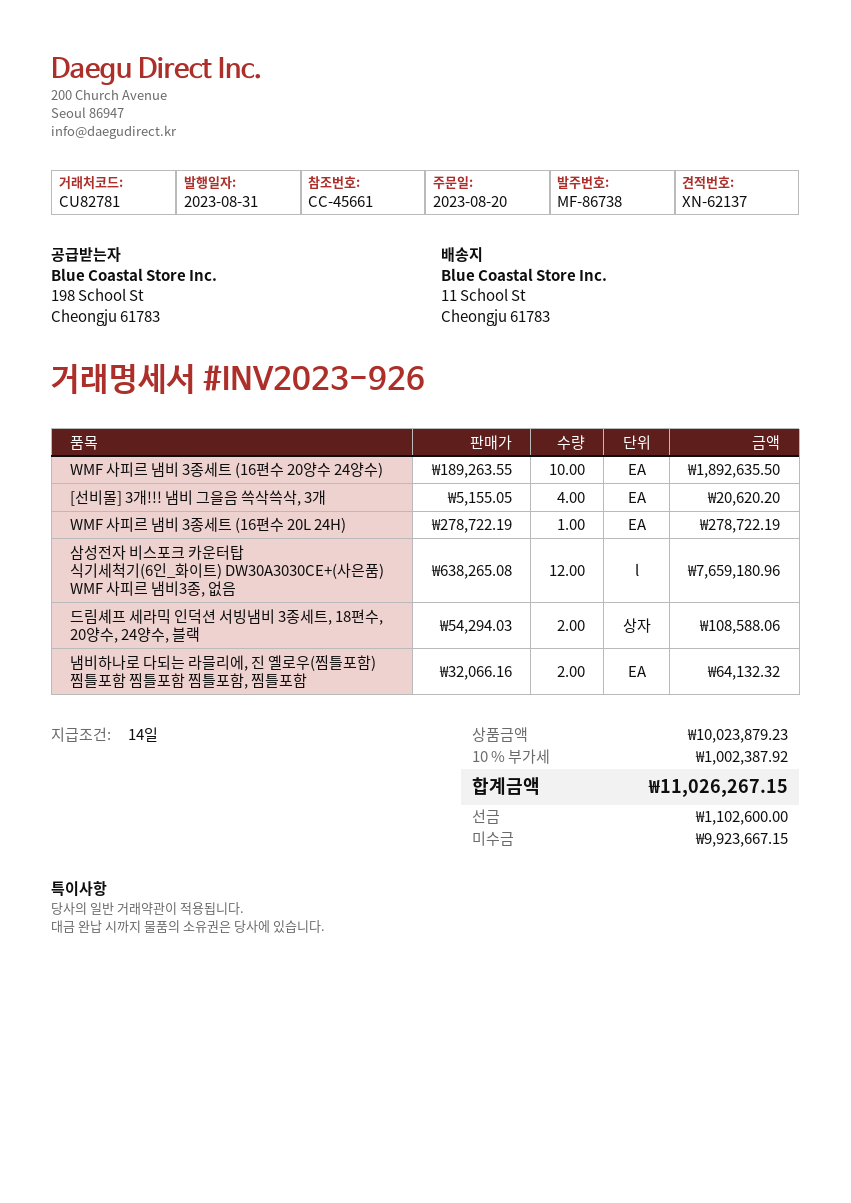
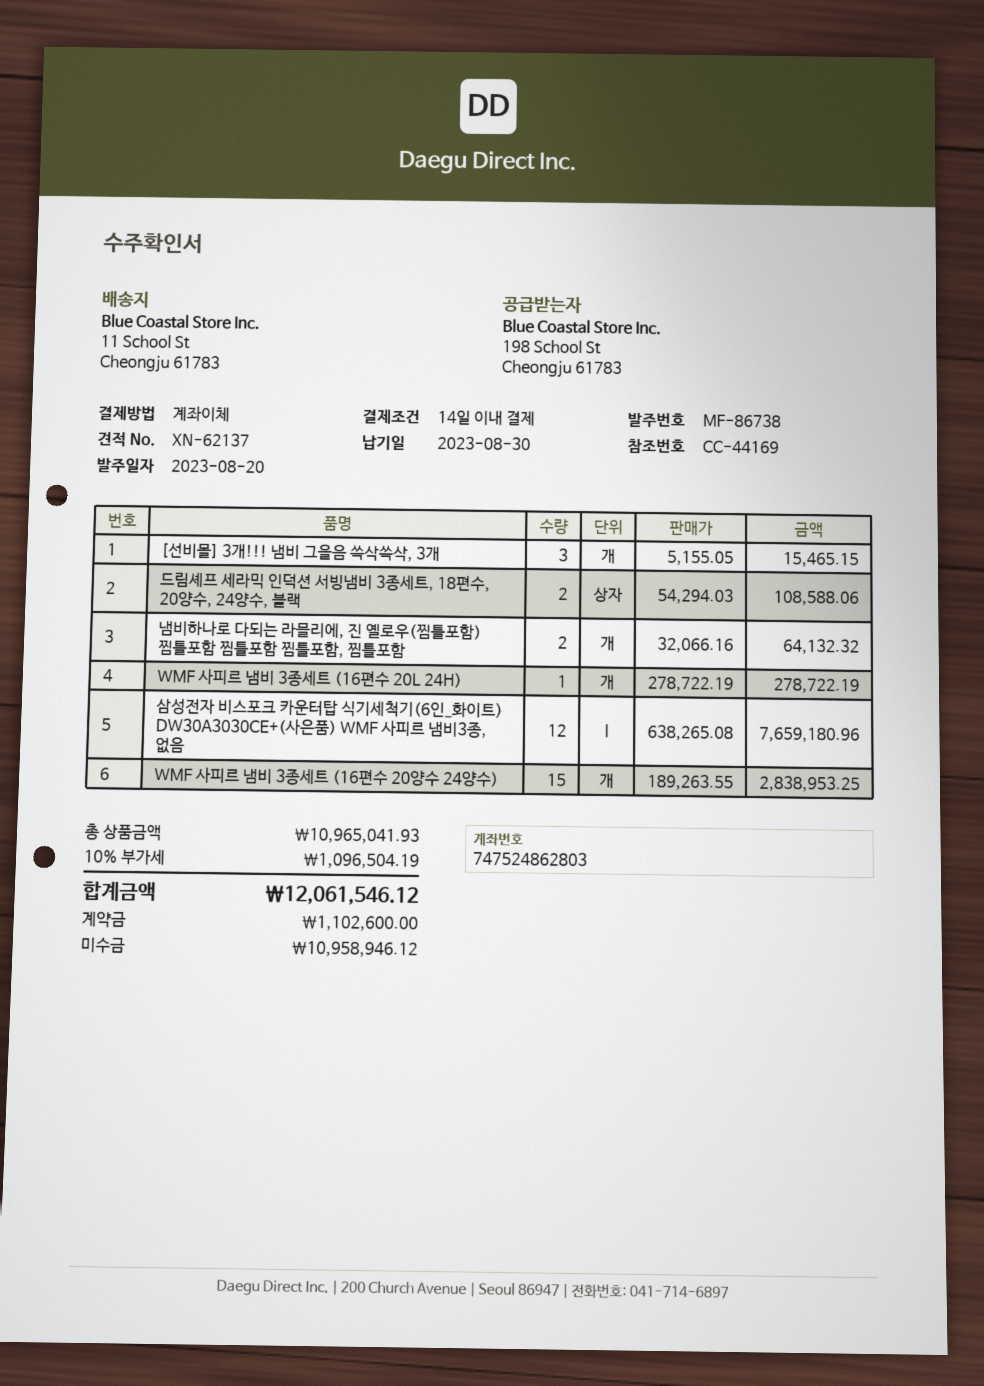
reference: CC-45661 -> CC-44169
WMF 사피르 냄비 3종세트 (16편수 20양수 24양수): 10 x 189263.55 = 1892635.50 -> 15 x 189263.55 = 2838953.25
[선비몰] 3개!!! 냄비 그을음 쓱삭쓱삭, 3개: 4 x 5155.05 = 20620.20 -> 3 x 5155.05 = 15465.15
subtotal: 10023879.23 -> 10965041.93
tax: 10% = 1002387.92 -> 10% = 1096504.19
total: 11026267.15 -> 12061546.12
balance: 9923667.15 -> 10958946.12

